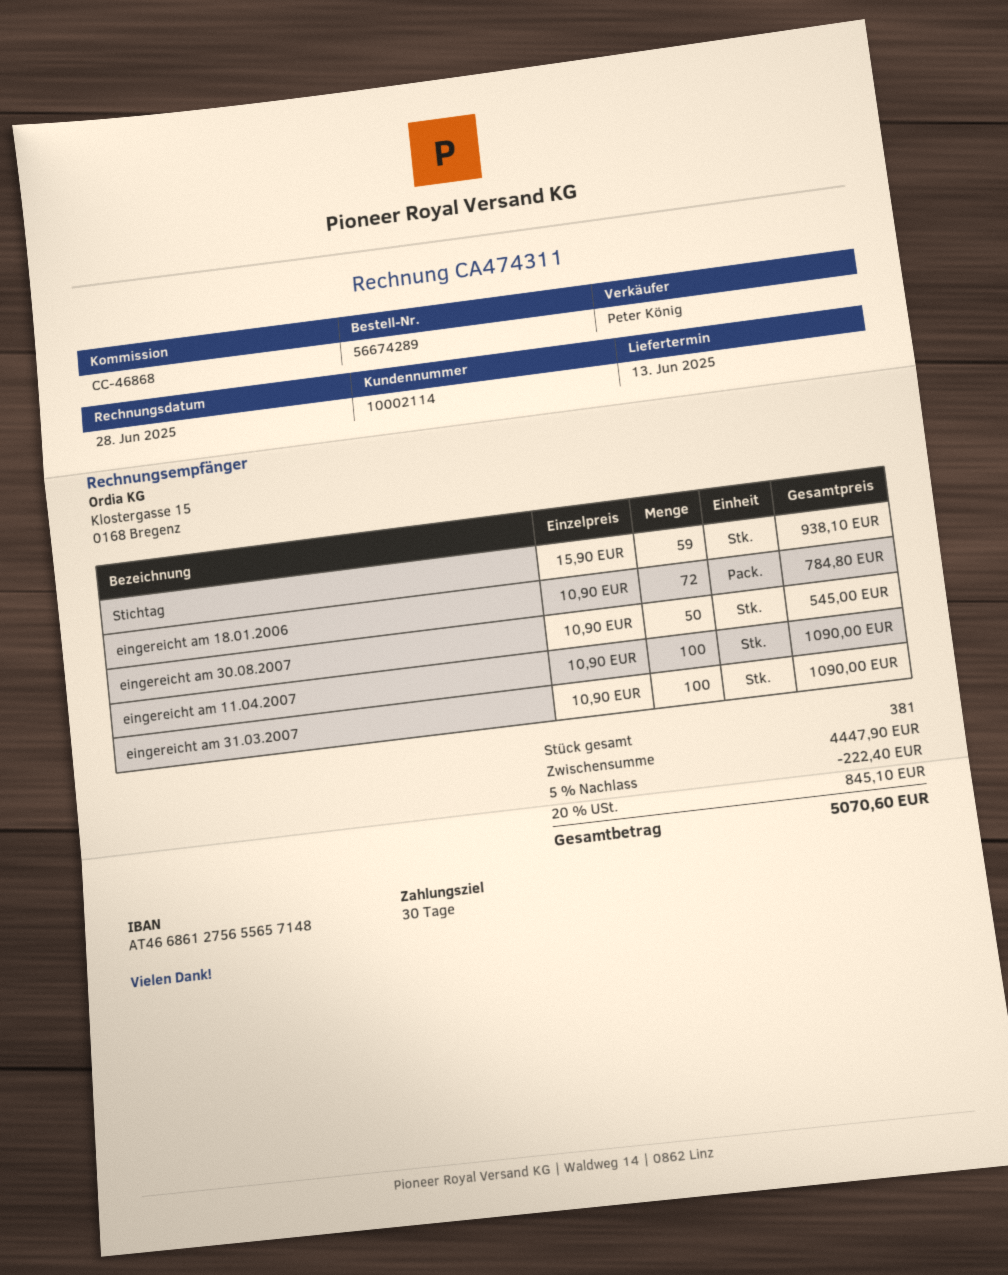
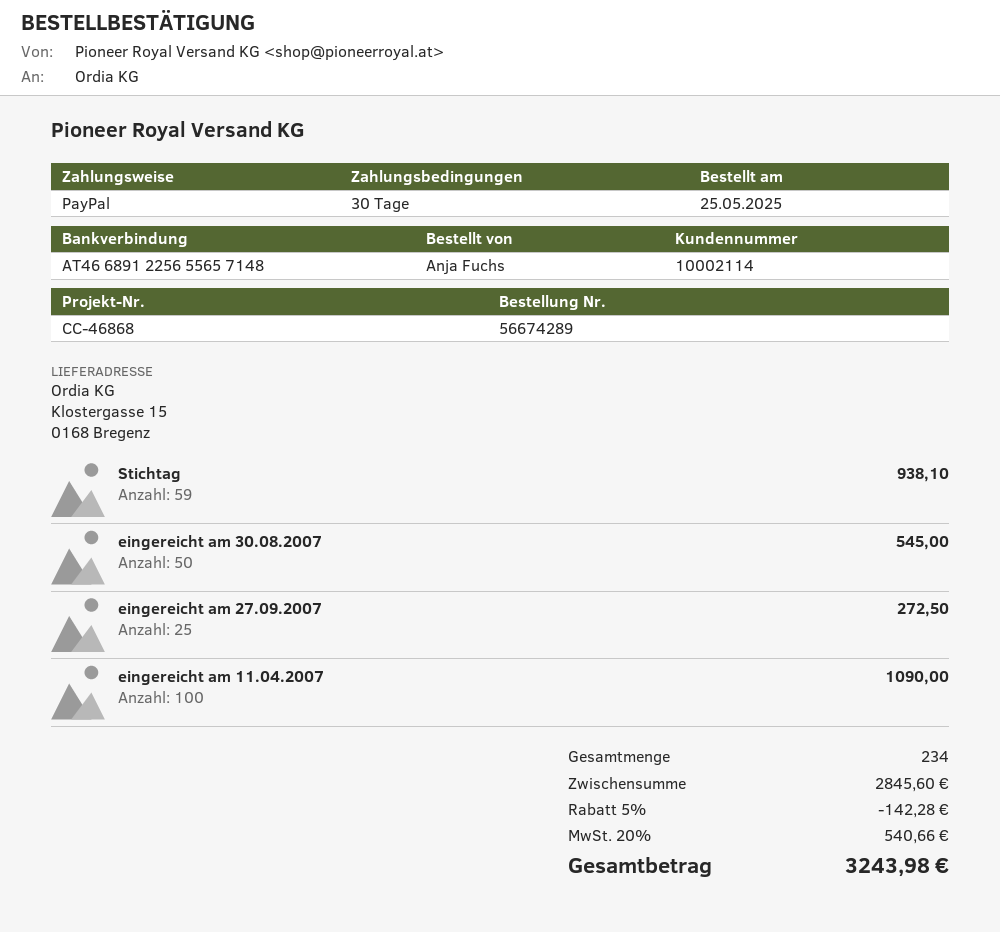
bank account: AT466861275655657148 -> AT466891225655657148
eingereicht am 18.01.2006: 72 for 784.80 -> none
eingereicht am 31.03.2007: 100 for 1090.00 -> none
eingereicht am 27.09.2007: none -> 25 for 272.50
total quantity: 381 -> 234
subtotal: 4447.90 -> 2845.60
discount: 5% = 222.40 -> 5% = 142.28
tax: 20% = 845.10 -> 20% = 540.66
total: 5070.60 -> 3243.98

